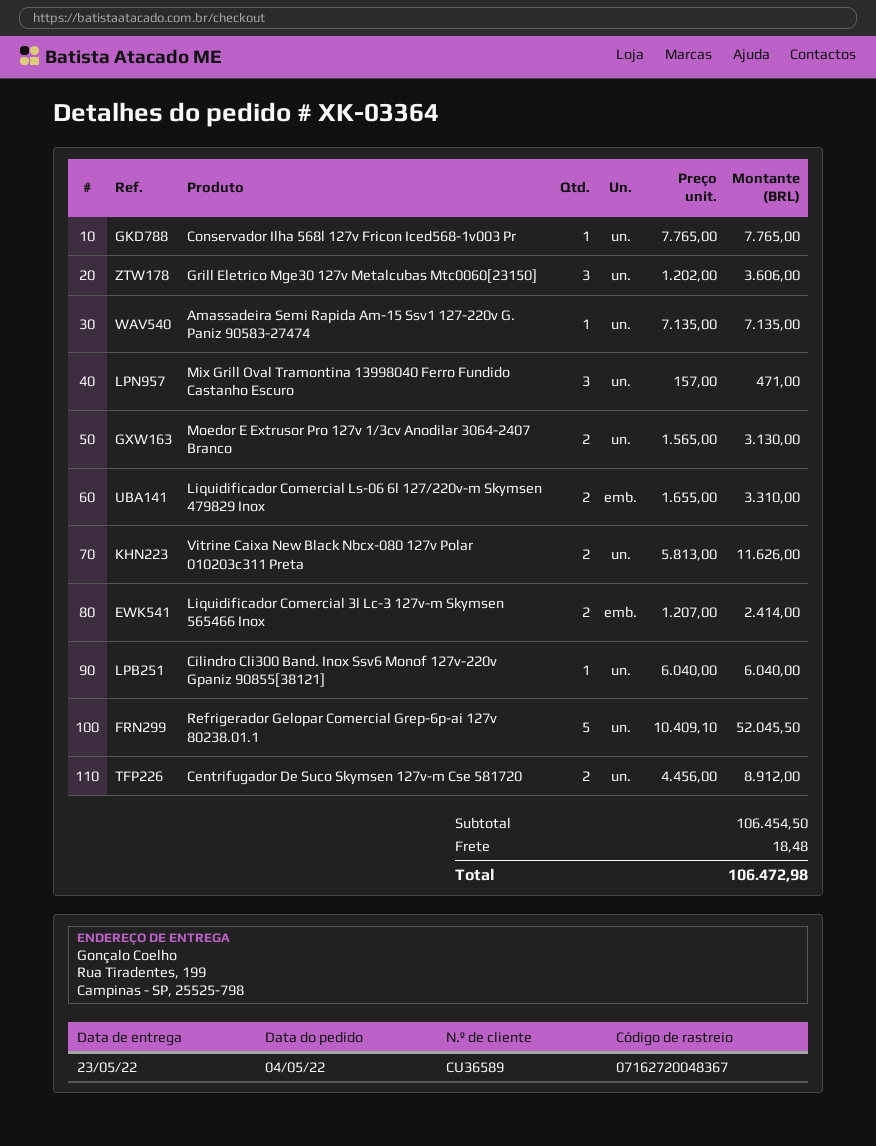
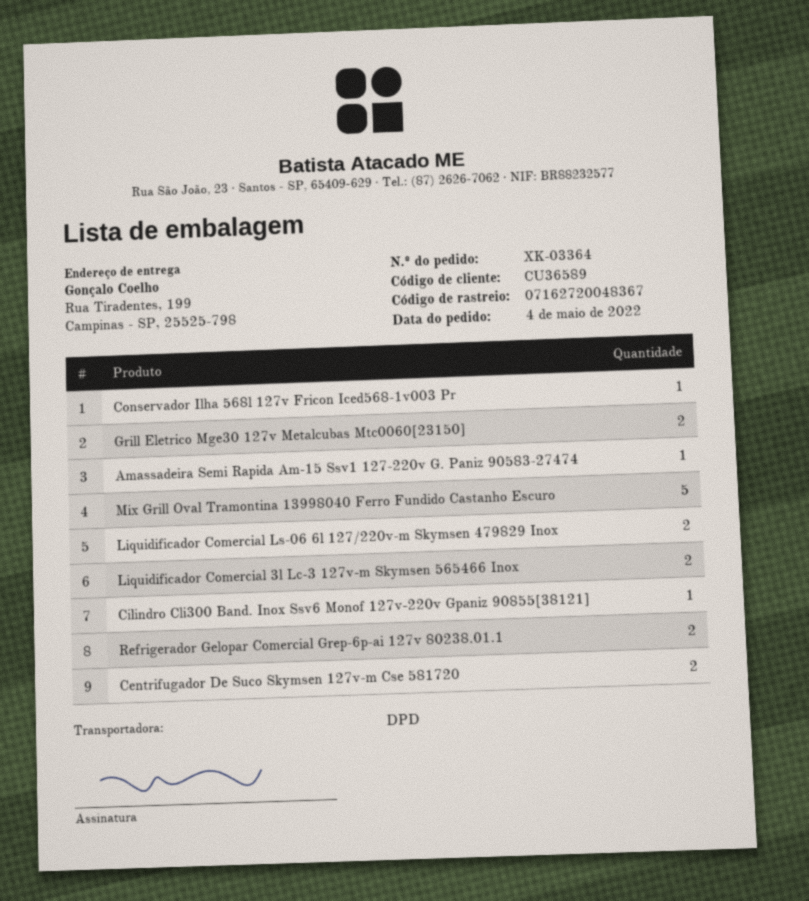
Grill Eletrico Mge30 127v Metalcubas Mtc0060[23150]: 3 -> 2
Mix Grill Oval Tramontina 13998040 Ferro Fundido Castanho Escuro: 3 -> 5
Moedor E Extrusor Pro 127v 1/3cv Anodilar 3064-2407 Branco: 2 -> none
Vitrine Caixa New Black Nbcx-080 127v Polar 010203c311 Preta: 2 -> none
Refrigerador Gelopar Comercial Grep-6p-ai 127v 80238.01.1: 5 -> 2

